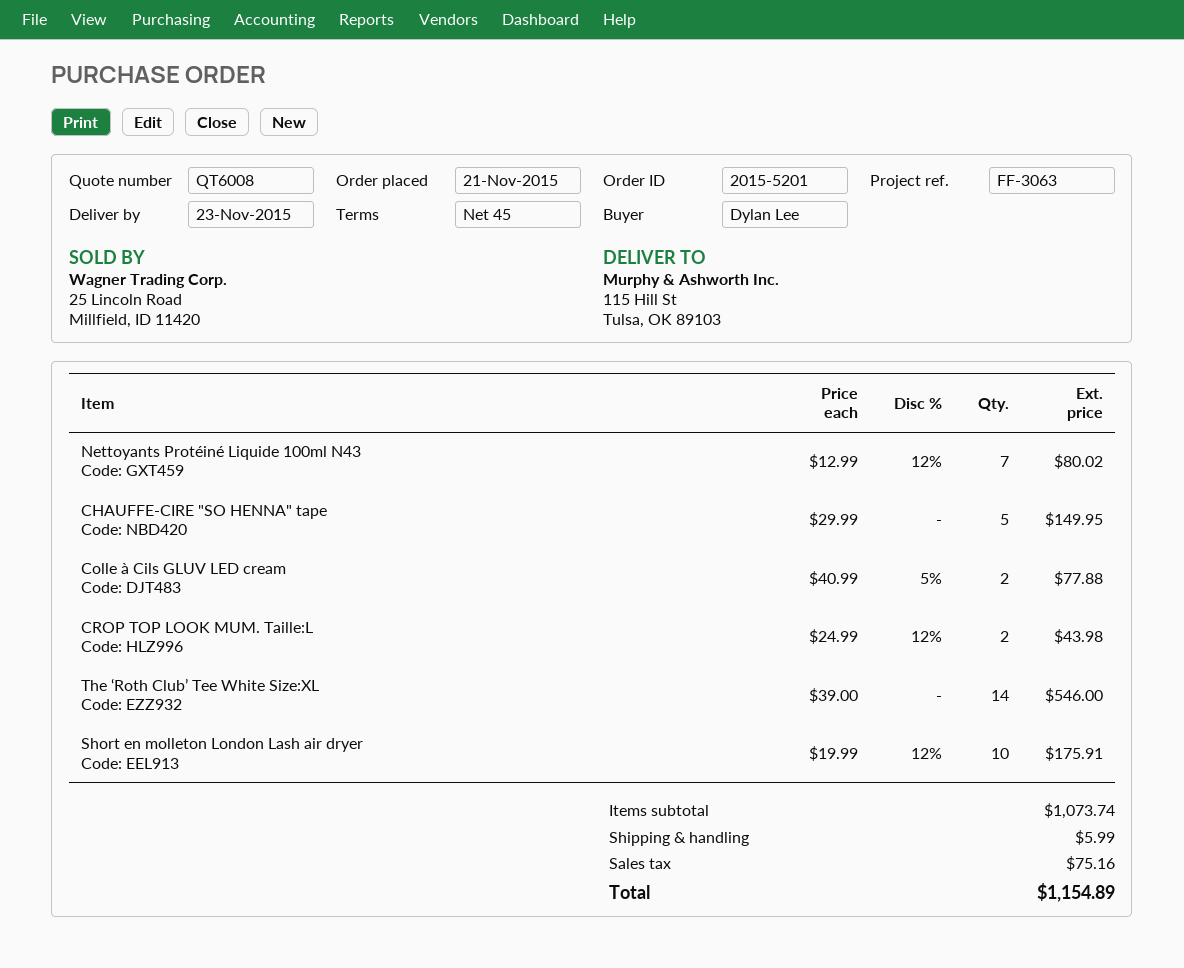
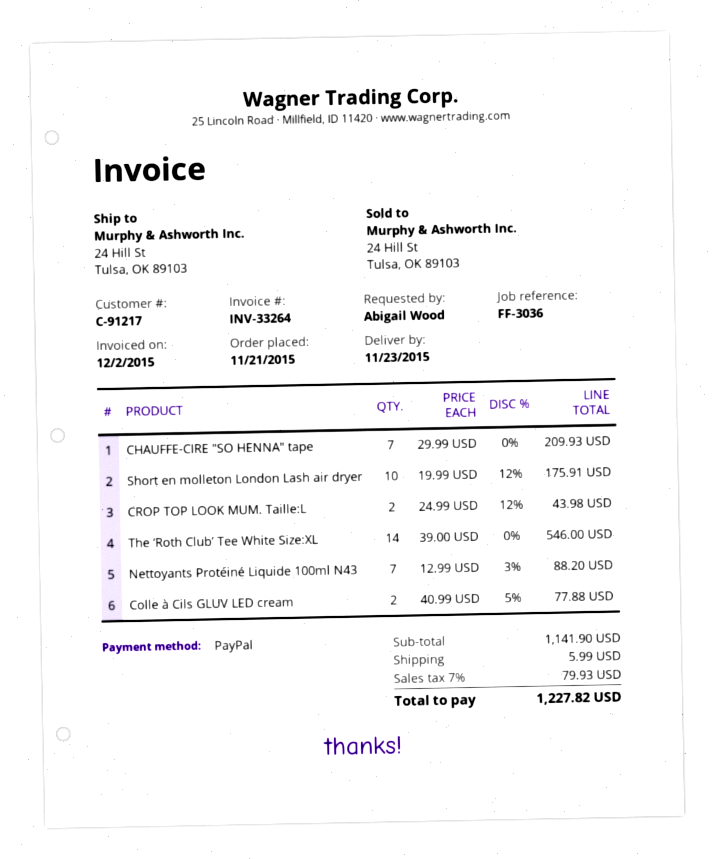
reference: FF-3063 -> FF-3036
ordered by: Dylan Lee -> Abigail Wood
ship to: 115 Hill St, Tulsa, OK 89103 -> 24 Hill St, Tulsa, OK 89103
Nettoyants Protéiné Liquide 100ml N43: 7 x 12.99 - 12% = 80.02 -> 7 x 12.99 - 3% = 88.20
CHAUFFE-CIRE "SO HENNA" tape: 5 x 29.99 = 149.95 -> 7 x 29.99 = 209.93
subtotal: 1073.74 -> 1141.90
tax: 75.16 -> 79.93
total: 1154.89 -> 1227.82

